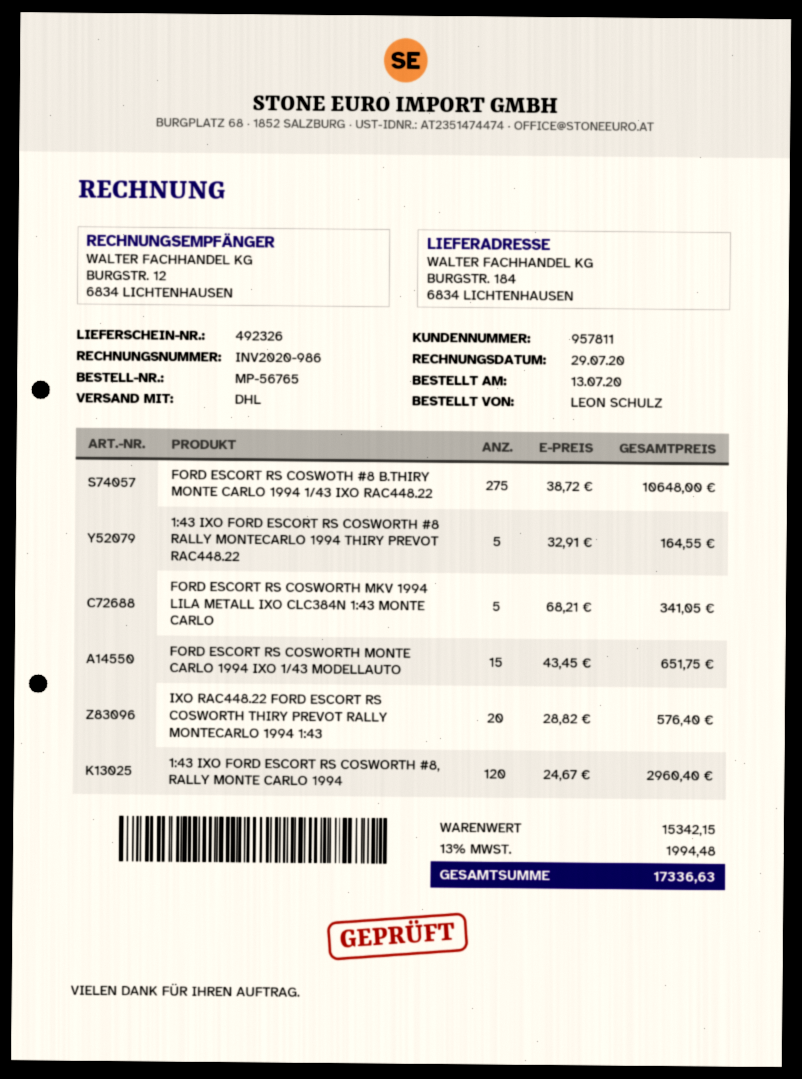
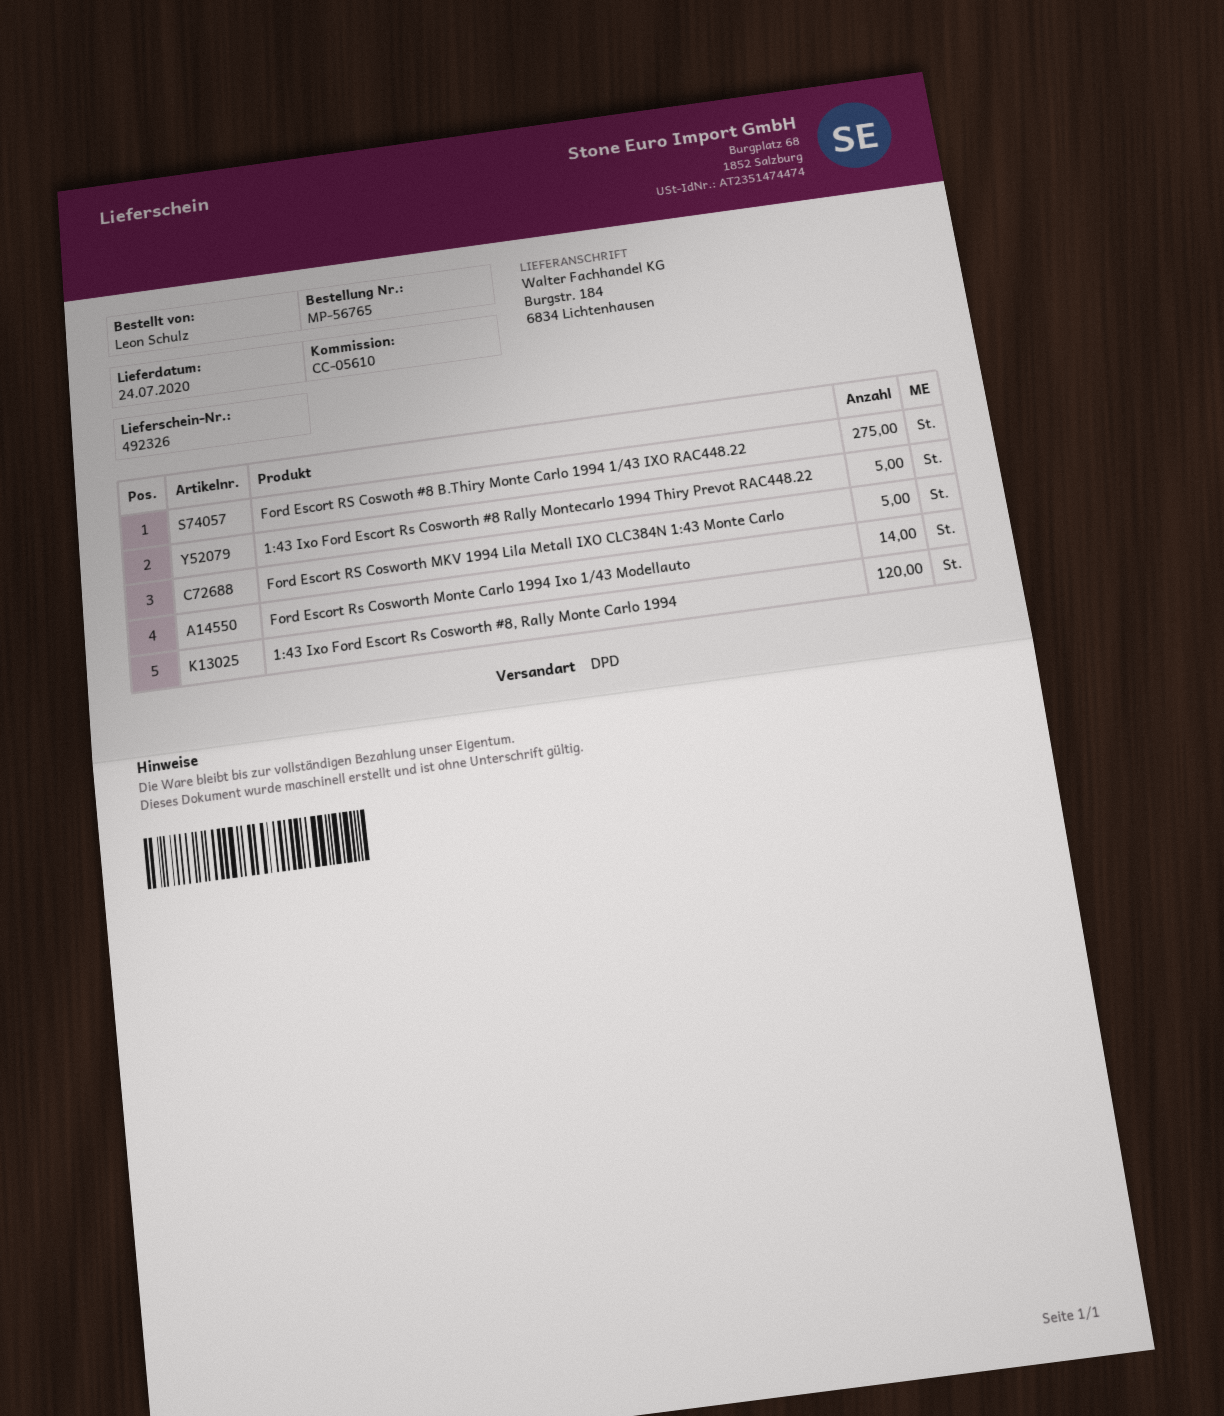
shipping method: DHL -> DPD
FORD ESCORT RS COSWORTH MONTE CARLO 1994 IXO 1/43 MODELLAUTO: 15 -> 14
IXO RAC448.22 FORD ESCORT RS COSWORTH THIRY PREVOT RALLY MONTECARLO 1994 1:43: 20 -> none

